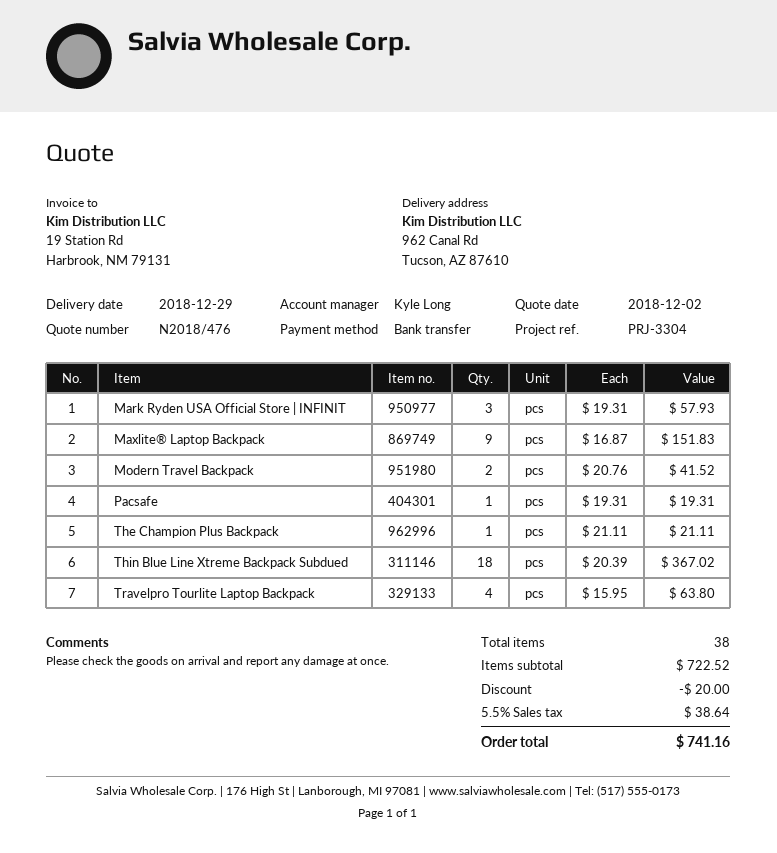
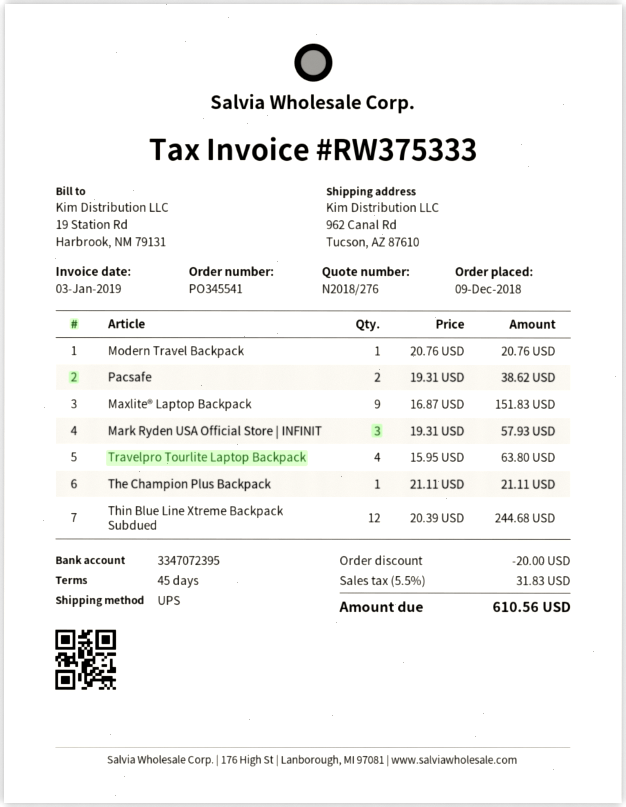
quote number: N2018/476 -> N2018/276
Modern Travel Backpack: 2 x 20.76 = 41.52 -> 1 x 20.76 = 20.76
Pacsafe: 1 x 19.31 = 19.31 -> 2 x 19.31 = 38.62
Thin Blue Line Xtreme Backpack Subdued: 18 x 20.39 = 367.02 -> 12 x 20.39 = 244.68
tax: 5.5% = 38.64 -> 5.5% = 31.83
total: 741.16 -> 610.56

